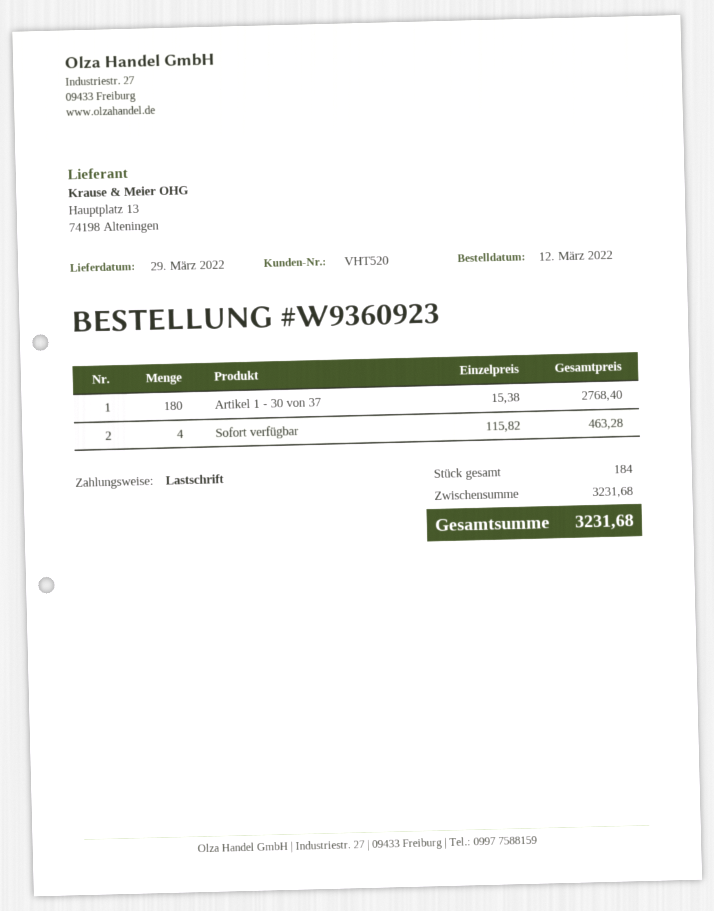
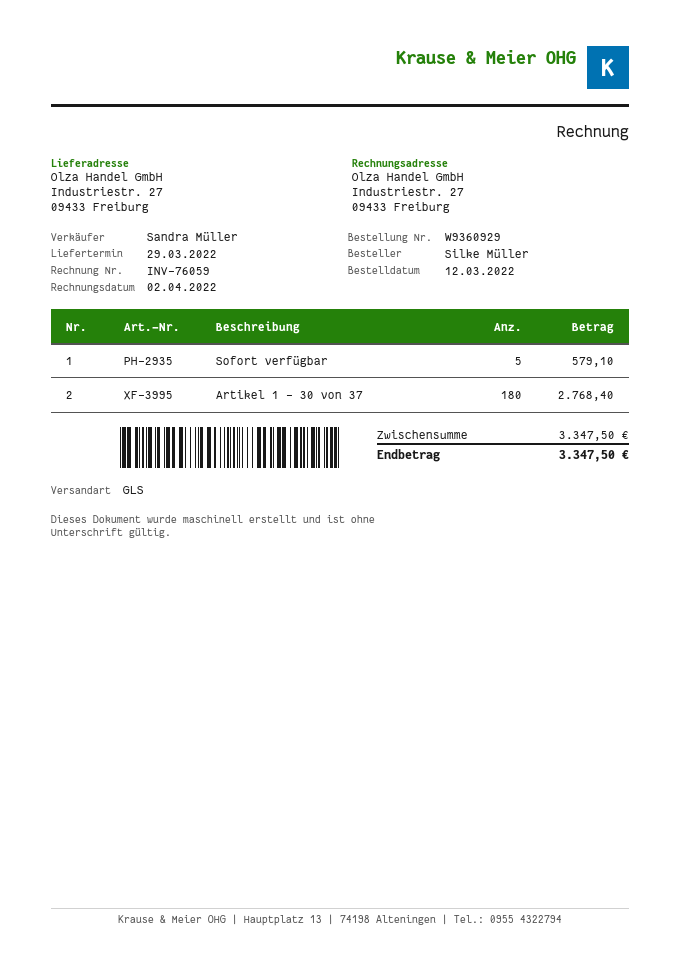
order number: W9360923 -> W9360929
Sofort verfügbar: 4 for 463.28 -> 5 for 579.10
subtotal: 3231.68 -> 3347.50
total: 3231.68 -> 3347.50

